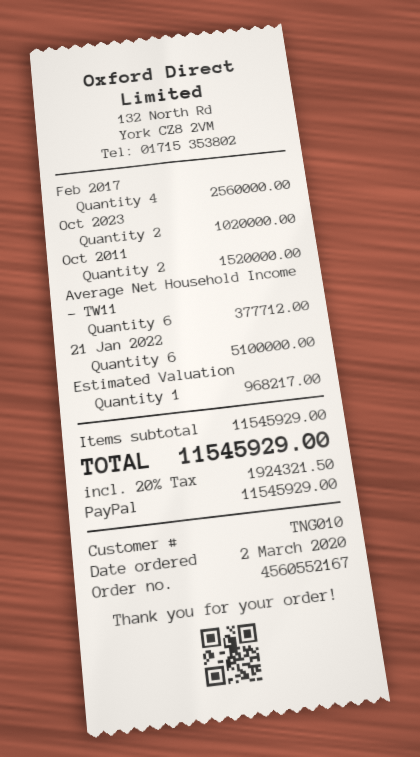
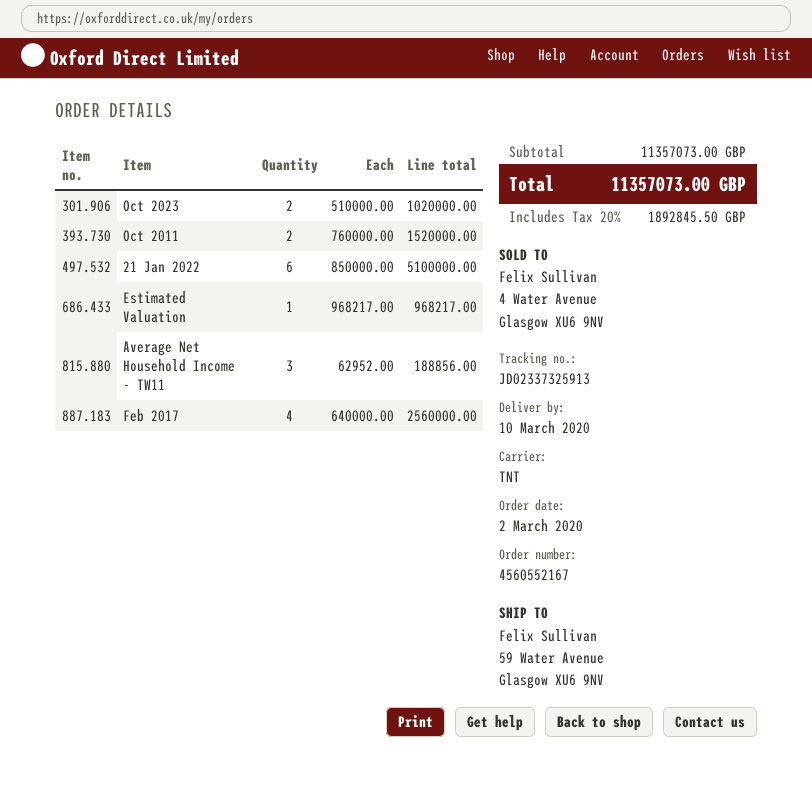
Average Net Household Income - TW11: 6 for 377712.00 -> 3 for 188856.00
subtotal: 11545929.00 -> 11357073.00
tax: 20% = 1924321.50 -> 20% = 1892845.50
total: 11545929.00 -> 11357073.00

